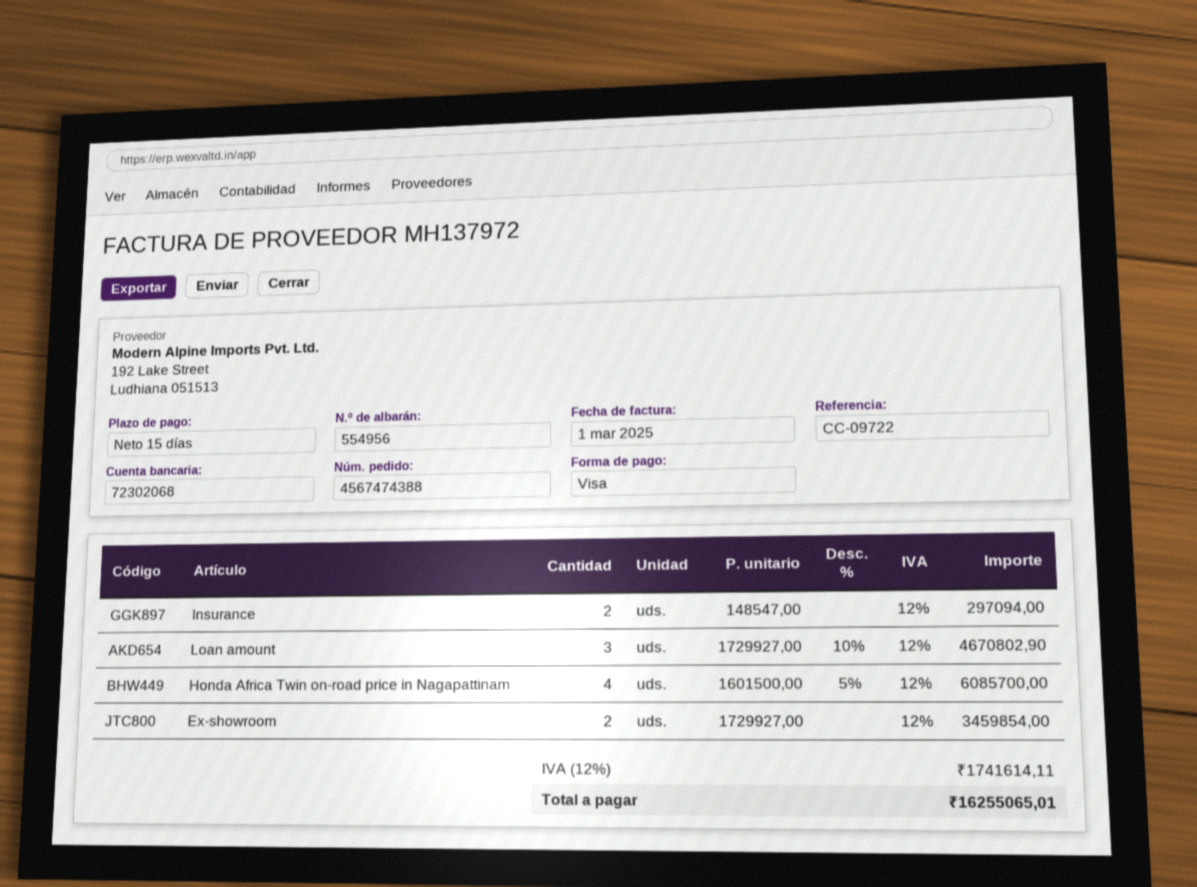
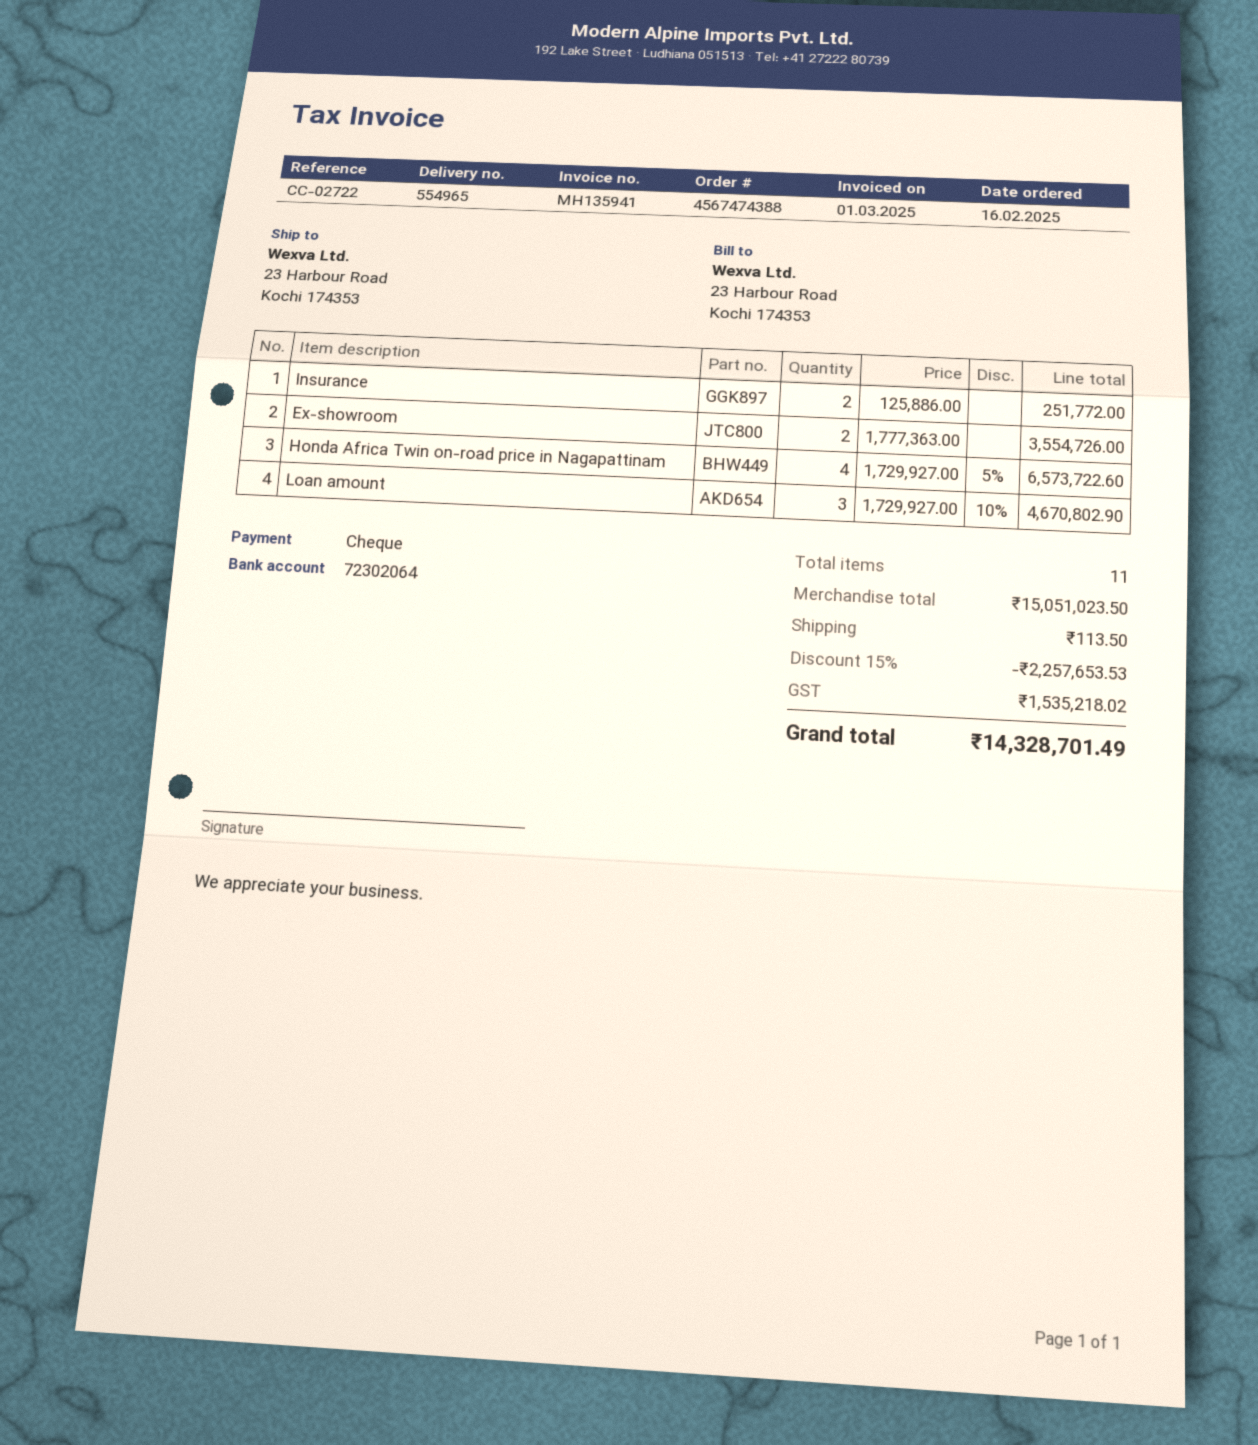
delivery note number: 554956 -> 554965
invoice number: MH137972 -> MH135941
reference: CC-09722 -> CC-02722
payment method: Visa -> cheque
bank account: 72302068 -> 72302064
Insurance: 2 x 148547.00 = 297094.00 -> 2 x 125886.00 = 251772.00
Honda Africa Twin on-road price in Nagapattinam: 4 x 1601500.00 - 5% = 6085700.00 -> 4 x 1729927.00 - 5% = 6573722.60
Ex-showroom: 2 x 1729927.00 = 3459854.00 -> 2 x 1777363.00 = 3554726.00
discount: none -> 15% = 2257653.53
shipping: none -> 113.50
tax: 1741614.11 -> 1535218.02
total: 16255065.01 -> 14328701.49

